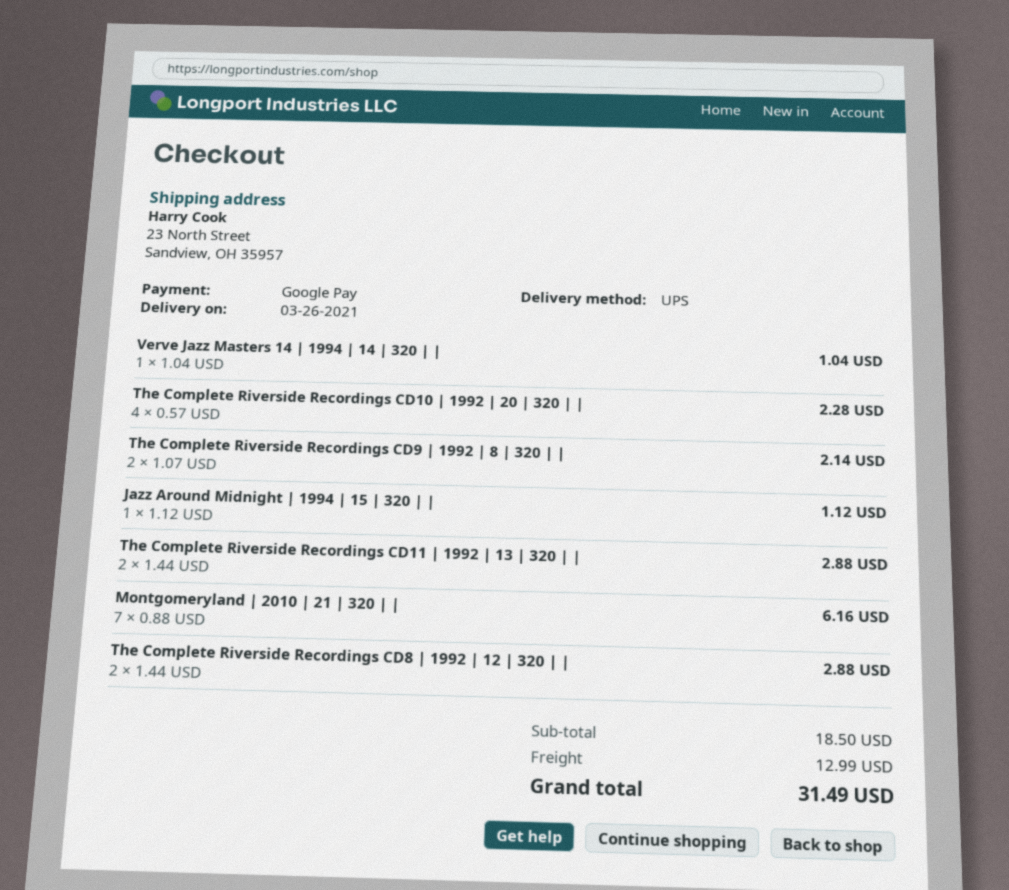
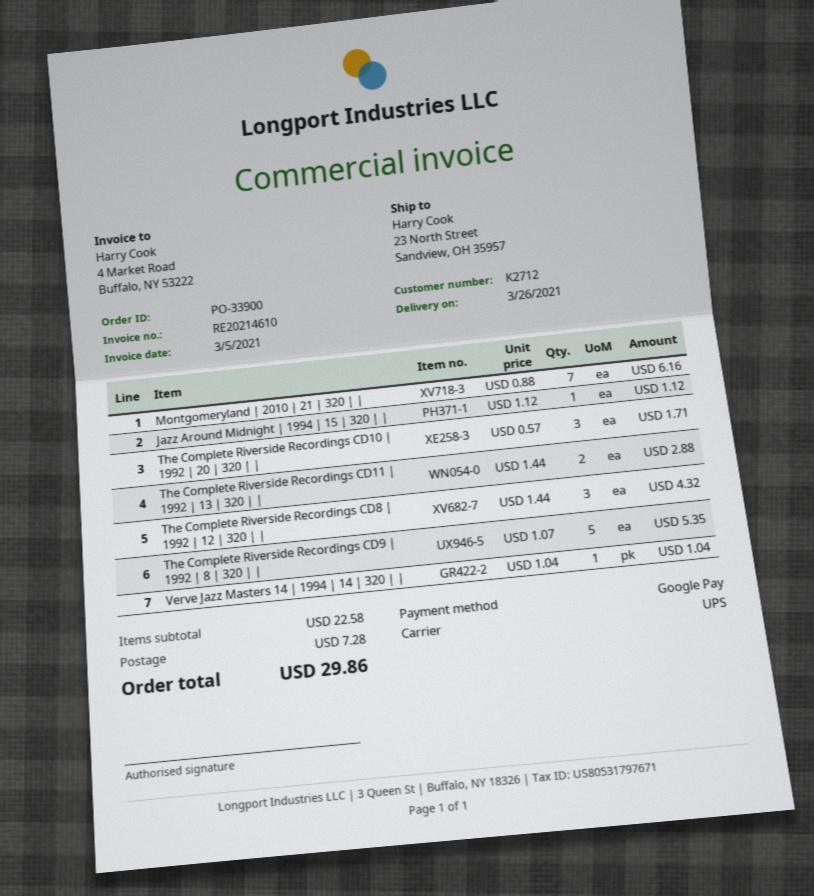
The Complete Riverside Recordings CD10 | 1992 | 20 | 320 | |: 4 x 0.57 = 2.28 -> 3 x 0.57 = 1.71
The Complete Riverside Recordings CD9 | 1992 | 8 | 320 | |: 2 x 1.07 = 2.14 -> 5 x 1.07 = 5.35
The Complete Riverside Recordings CD8 | 1992 | 12 | 320 | |: 2 x 1.44 = 2.88 -> 3 x 1.44 = 4.32
subtotal: 18.50 -> 22.58
shipping: 12.99 -> 7.28
total: 31.49 -> 29.86

